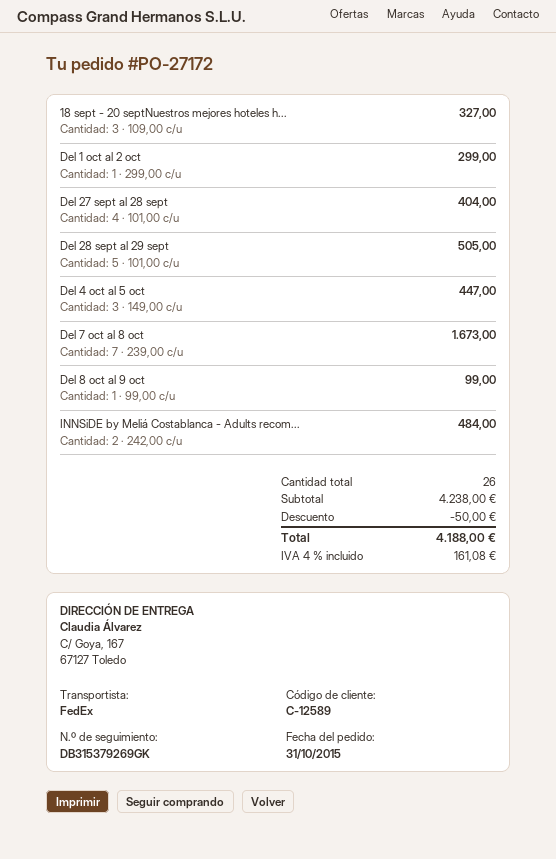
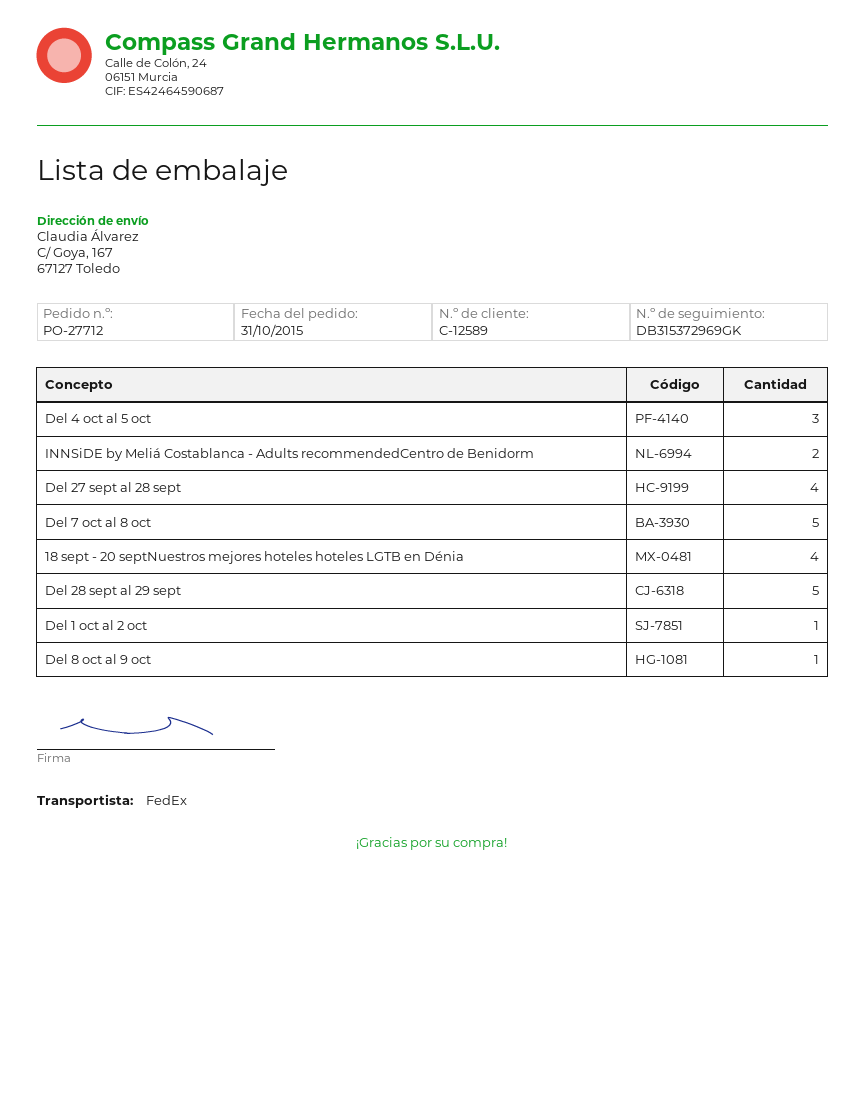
order number: PO-27172 -> PO-27712
tracking number: DB315379269GK -> DB315372969GK
18 sept - 20 septNuestros mejores hoteles h...: 3 -> 4
Del 7 oct al 8 oct: 7 -> 5

